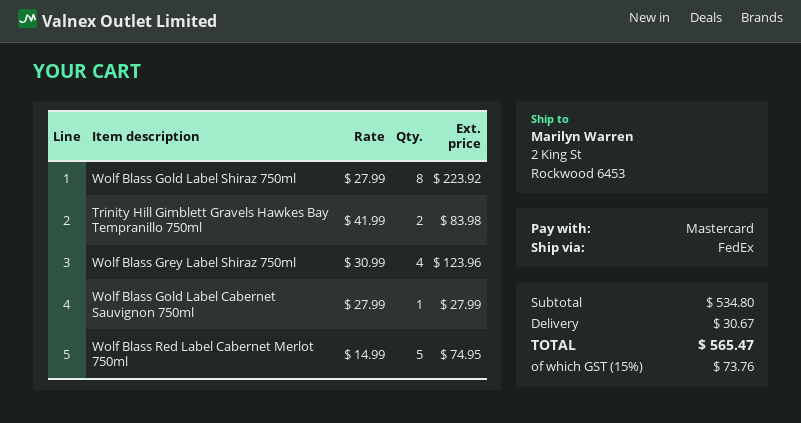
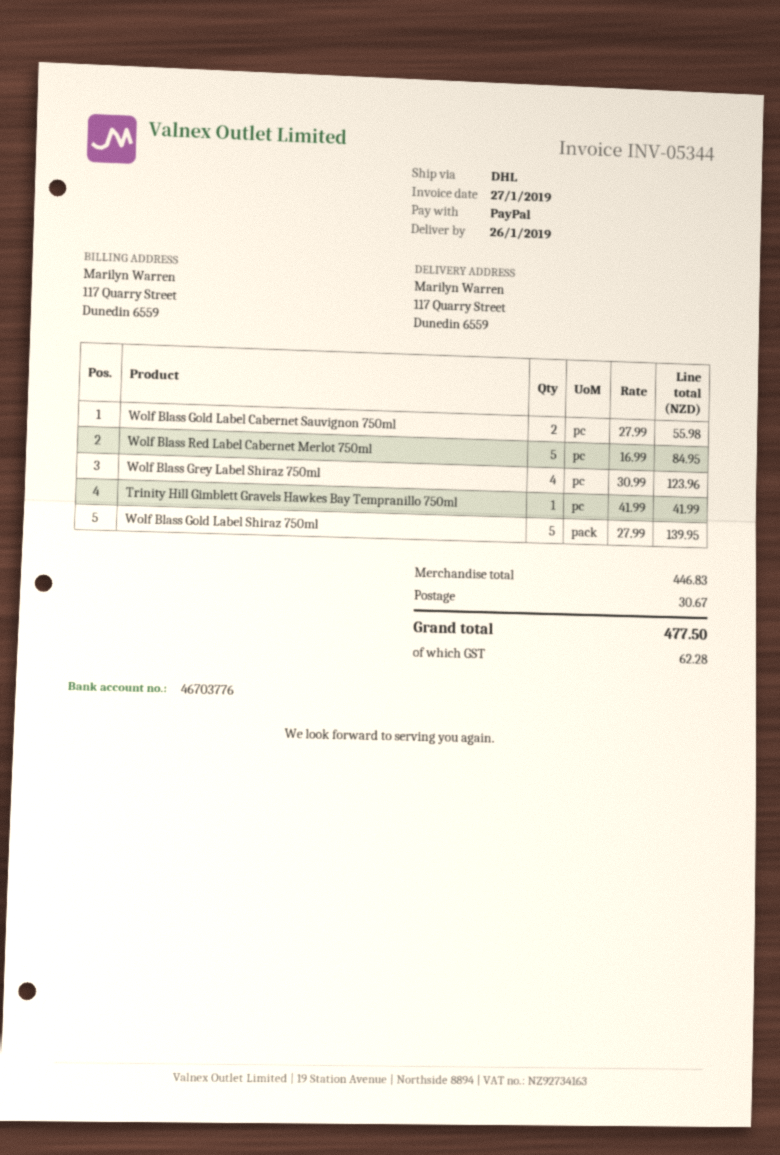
payment method: Mastercard -> PayPal
shipping method: FedEx -> DHL
ship to: 2 King St, Rockwood 6453 -> 117 Quarry Street, Dunedin 6559
Wolf Blass Gold Label Shiraz 750ml: 8 x 27.99 = 223.92 -> 5 x 27.99 = 139.95
Trinity Hill Gimblett Gravels Hawkes Bay Tempranillo 750ml: 2 x 41.99 = 83.98 -> 1 x 41.99 = 41.99
Wolf Blass Gold Label Cabernet Sauvignon 750ml: 1 x 27.99 = 27.99 -> 2 x 27.99 = 55.98
Wolf Blass Red Label Cabernet Merlot 750ml: 5 x 14.99 = 74.95 -> 5 x 16.99 = 84.95
subtotal: 534.80 -> 446.83
tax: 73.76 -> 62.28
total: 565.47 -> 477.50

